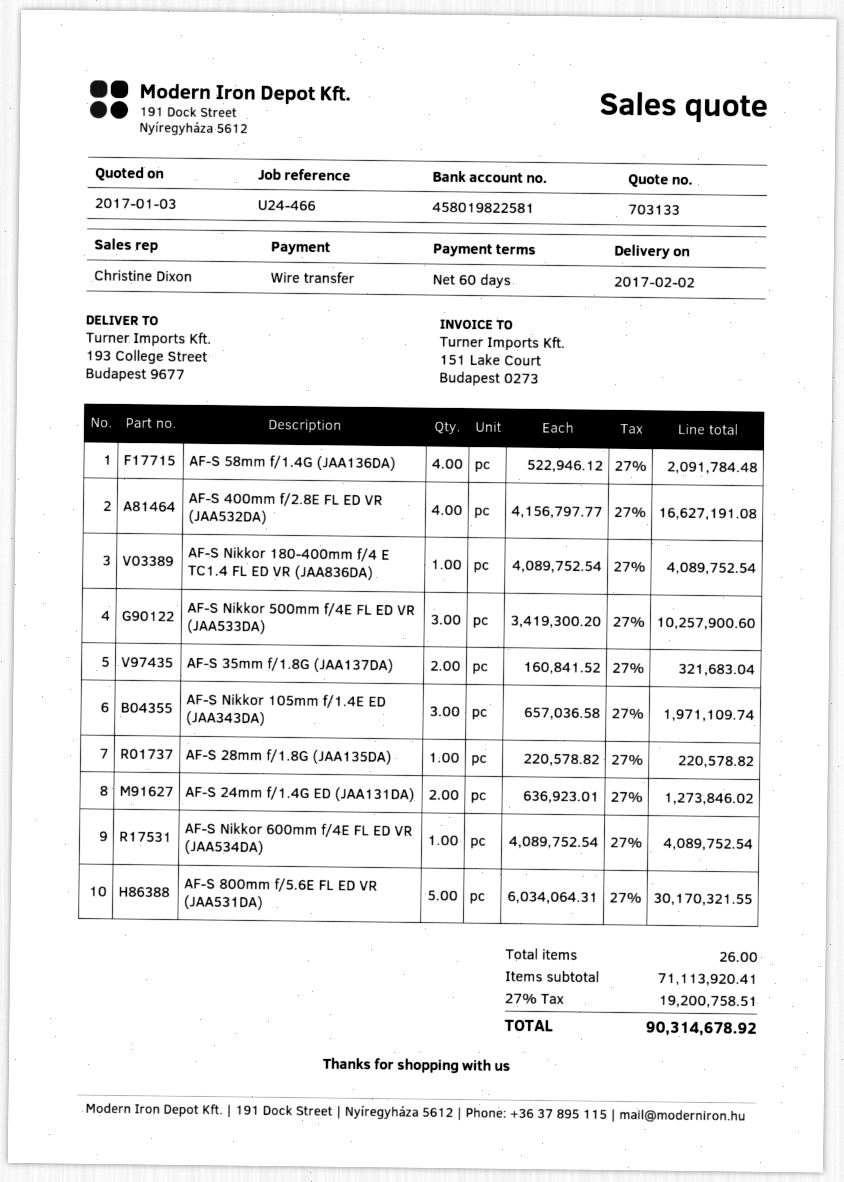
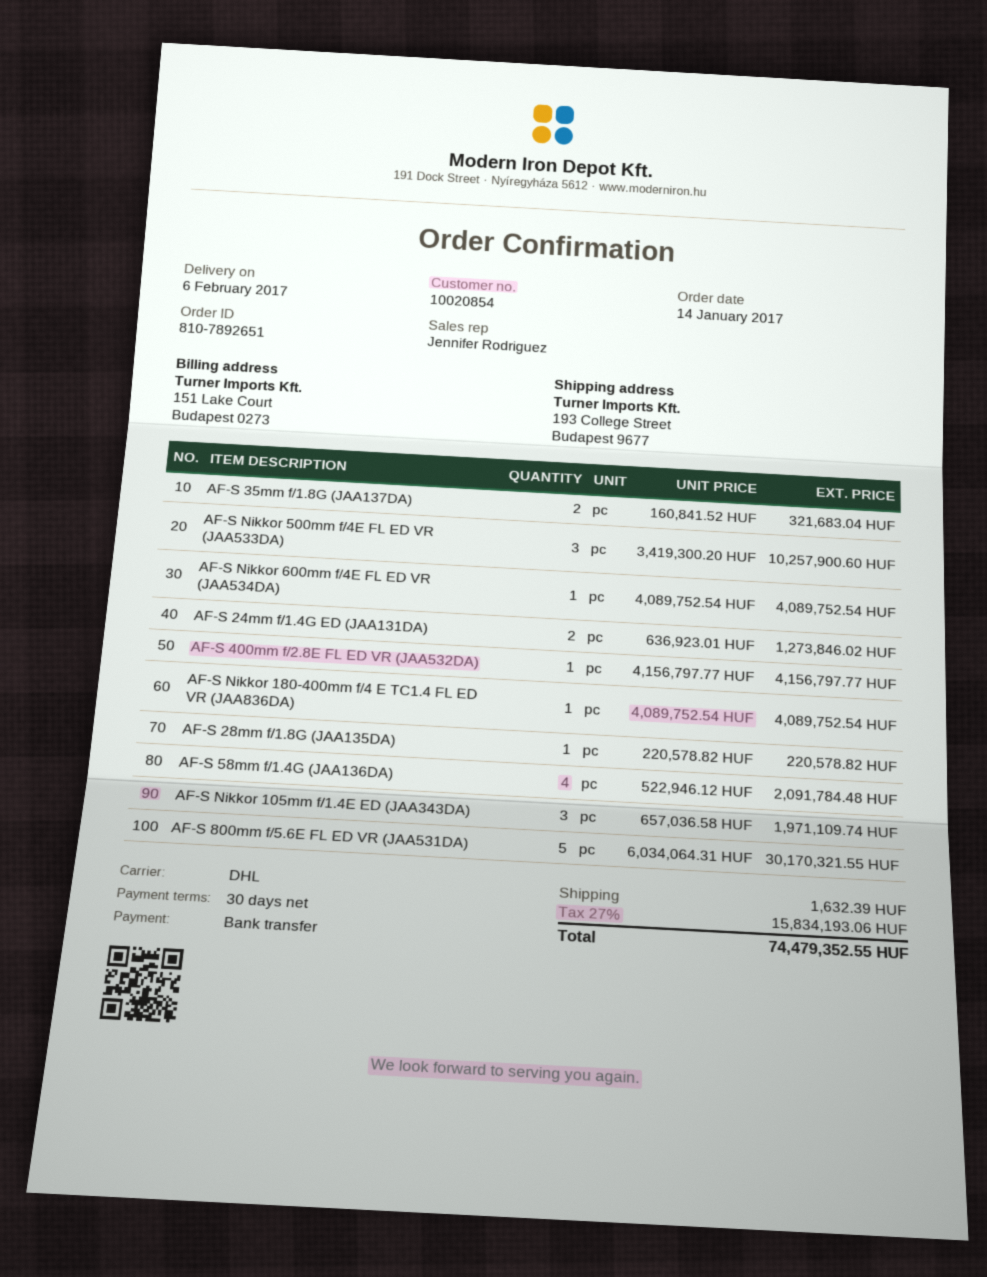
delivery date: 2017-02-02 -> 2017-02-06
payment terms: 60 days -> 30 days
sales rep: Christine Dixon -> Jennifer Rodriguez
AF-S 400mm f/2.8E FL ED VR (JAA532DA): 4 x 4156797.77 = 16627191.08 -> 1 x 4156797.77 = 4156797.77
shipping: none -> 1632.39
tax: 27% = 19200758.51 -> 27% = 15834193.06
total: 90314678.92 -> 74479352.55

